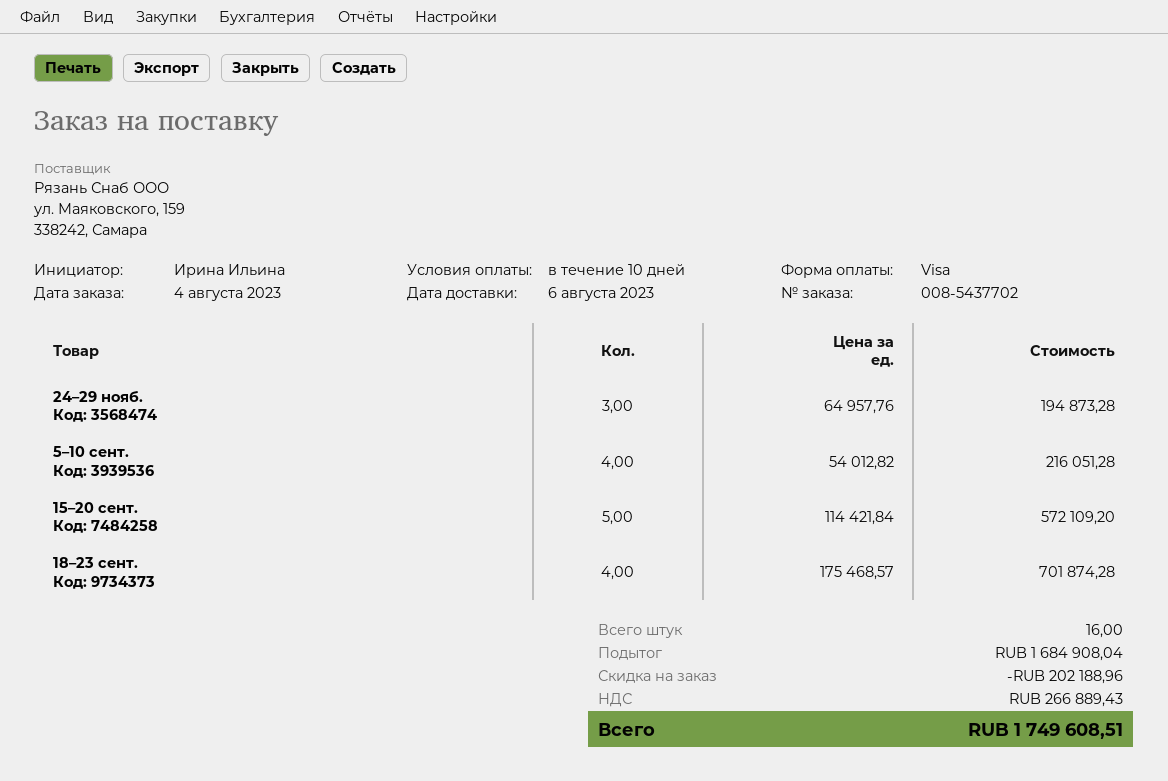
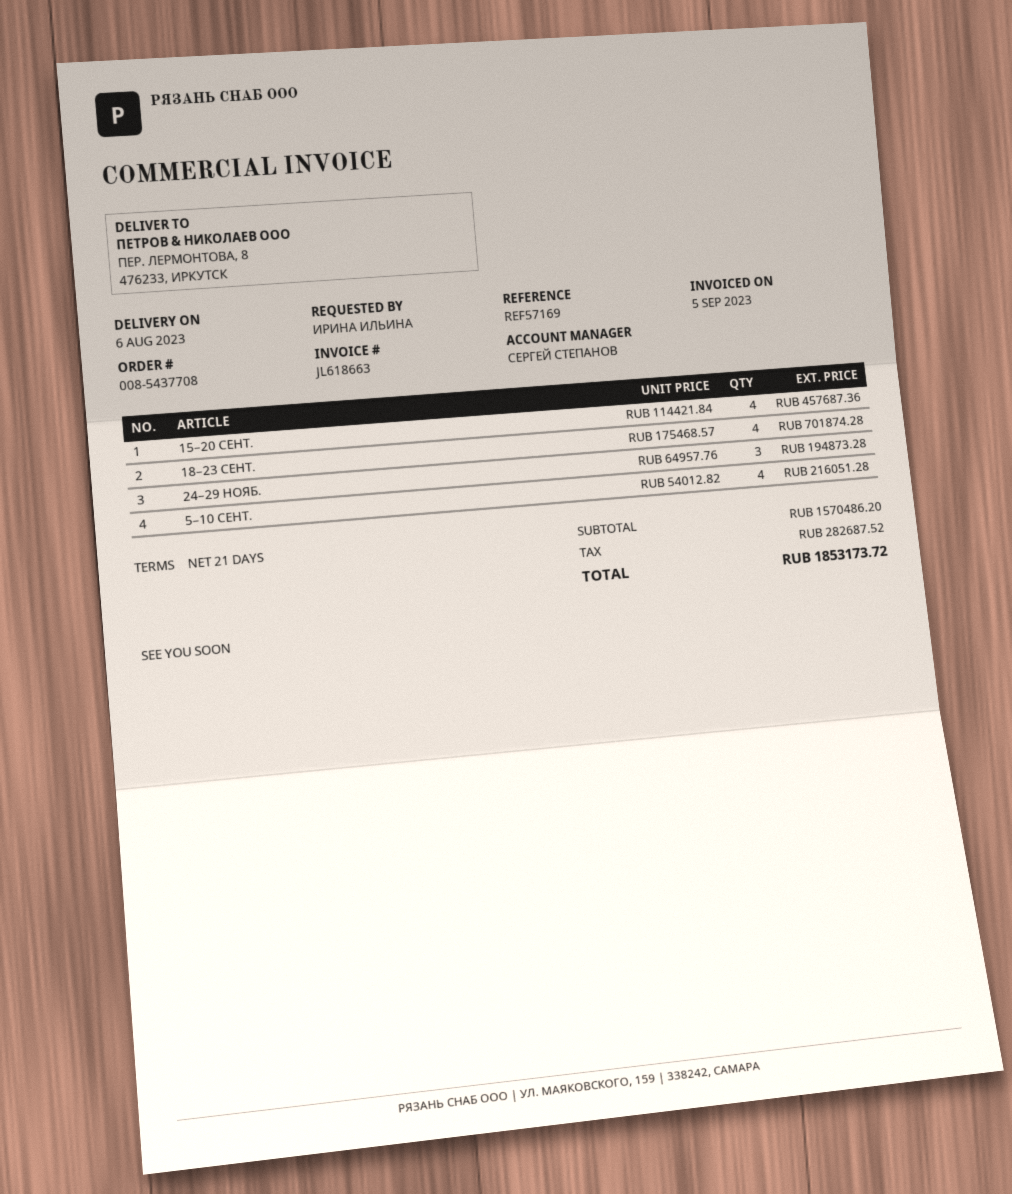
order number: 008-5437702 -> 008-5437708
payment terms: 10 days -> 21 days
15–20 сент.: 5 x 114421.84 = 572109.20 -> 4 x 114421.84 = 457687.36
subtotal: 1684908.04 -> 1570486.20
discount: 202188.96 -> none
tax: 266889.43 -> 282687.52
total: 1749608.51 -> 1853173.72

